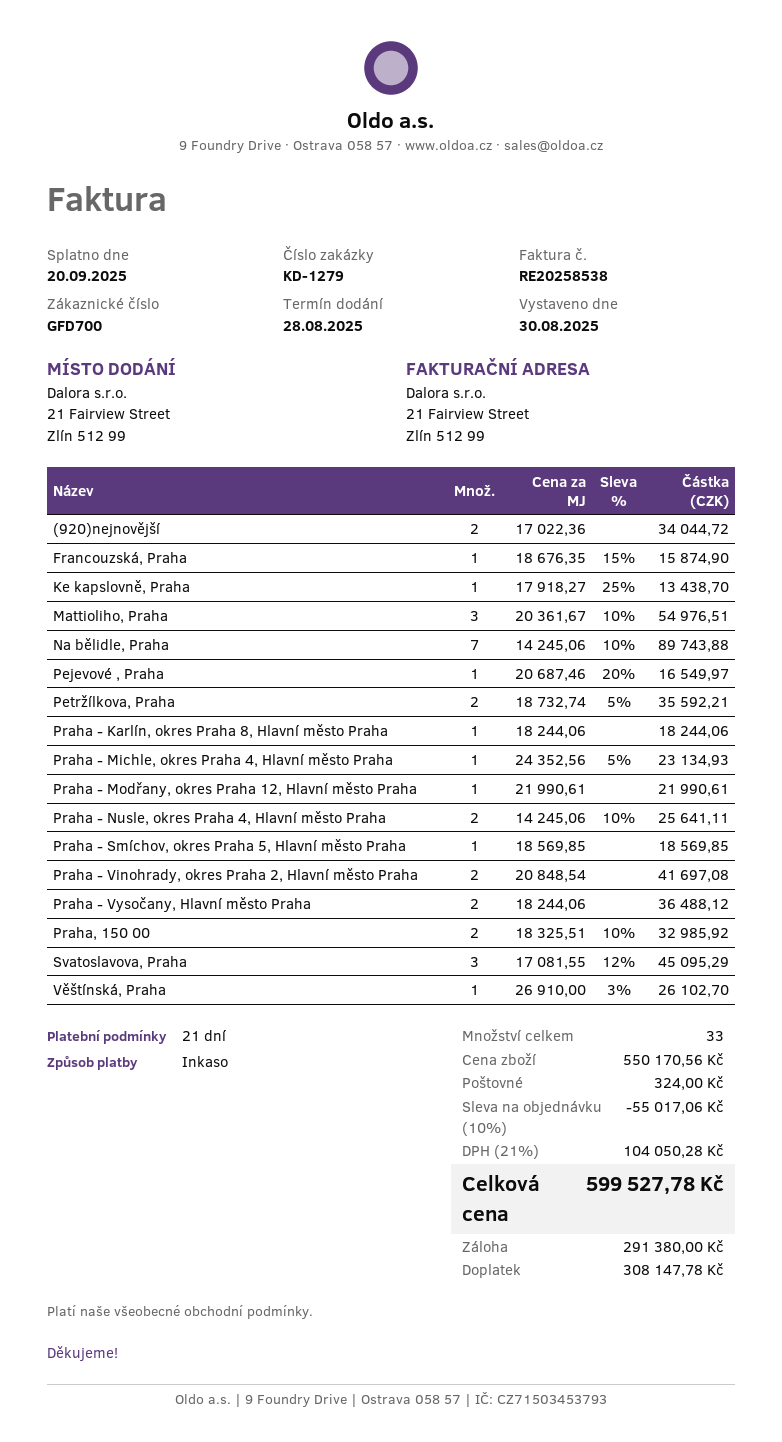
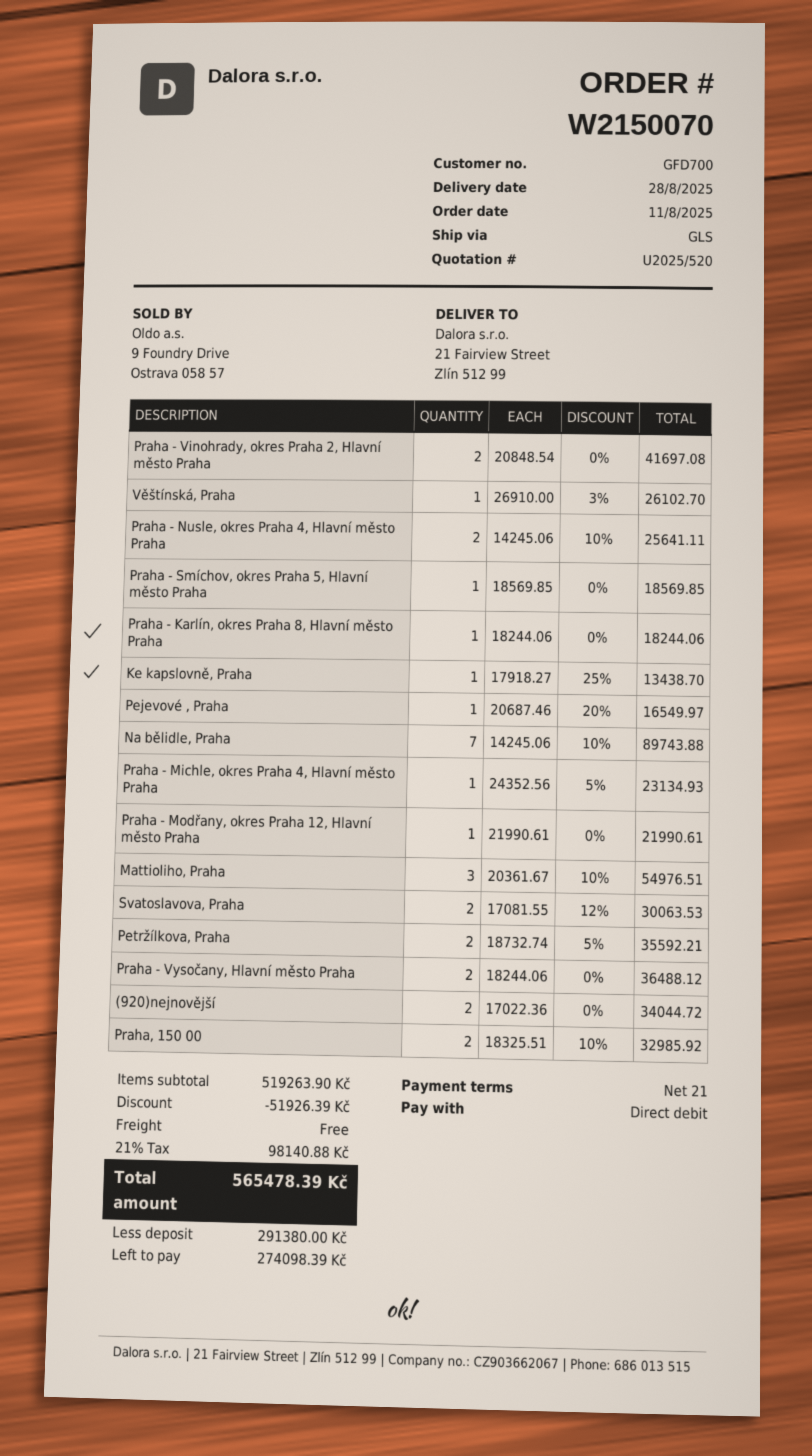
Francouzská, Praha: 1 x 18676.35 - 15% = 15874.90 -> none
Svatoslavova, Praha: 3 x 17081.55 - 12% = 45095.29 -> 2 x 17081.55 - 12% = 30063.53
subtotal: 550170.56 -> 519263.90
discount: 55017.06 -> 51926.39
shipping: 324.00 -> 0.00
tax: 21% = 104050.28 -> 21% = 98140.88
total: 599527.78 -> 565478.39
balance: 308147.78 -> 274098.39

